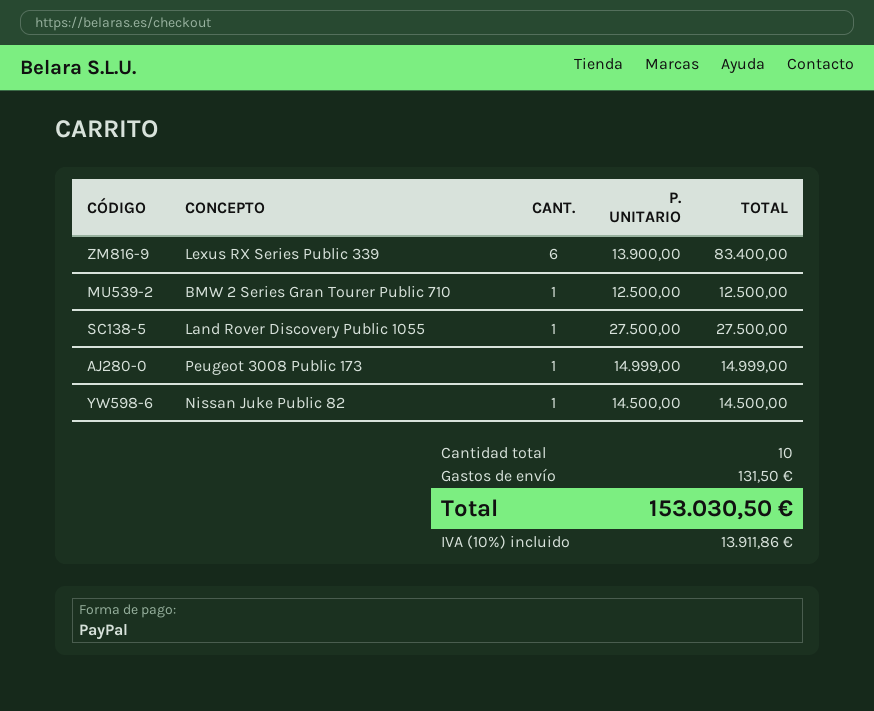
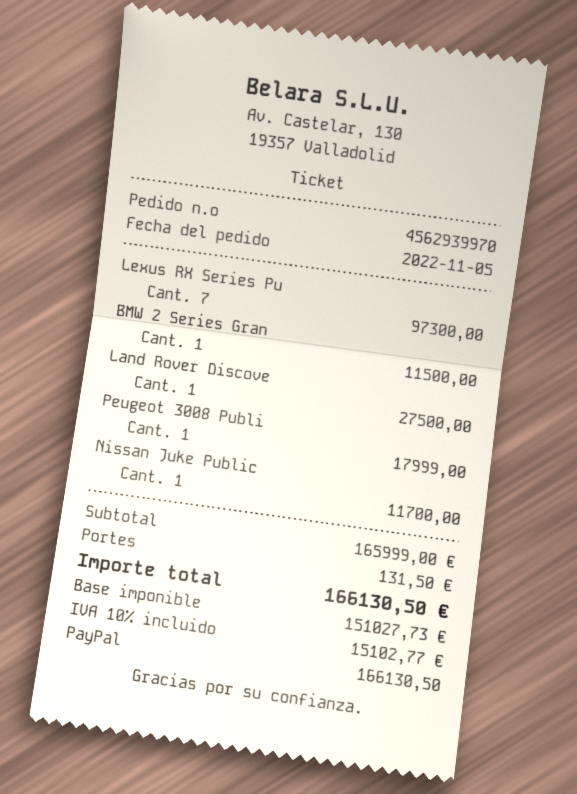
Lexus RX Series Public 339: 6 for 83400.00 -> 7 for 97300.00
BMW 2 Series Gran Tourer Public 710: 1 for 12500.00 -> 1 for 11500.00
Peugeot 3008 Public 173: 1 for 14999.00 -> 1 for 17999.00
Nissan Juke Public 82: 1 for 14500.00 -> 1 for 11700.00
tax: 10% = 13911.86 -> 10% = 15102.77
total: 153030.50 -> 166130.50

